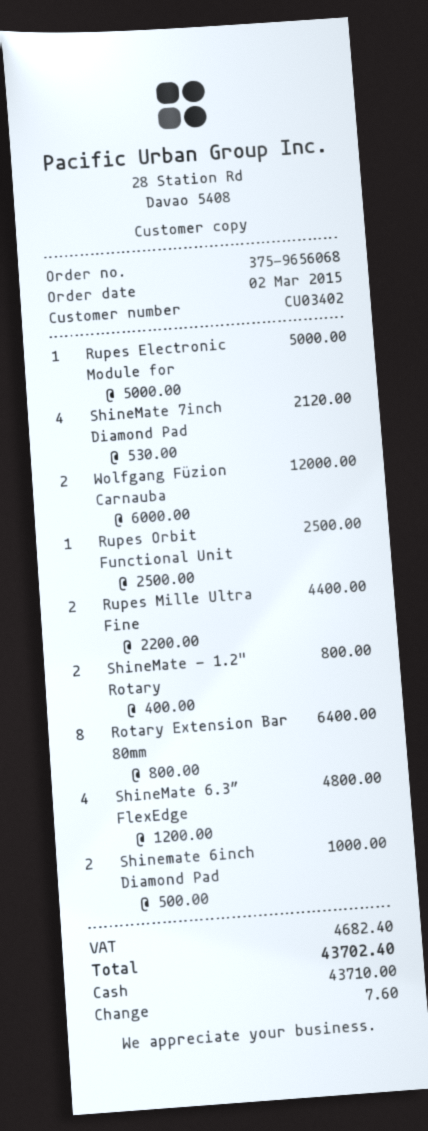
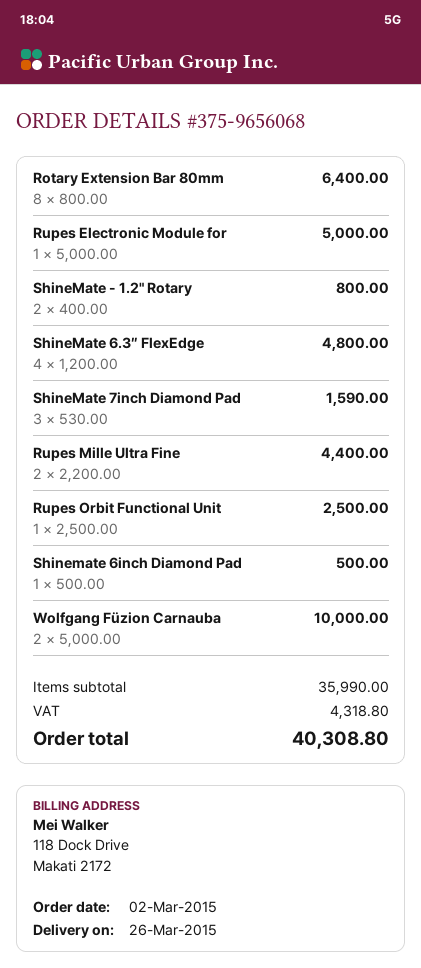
ShineMate 7inch Diamond Pad: 4 x 530.00 = 2120.00 -> 3 x 530.00 = 1590.00
Wolfgang Füzion Carnauba: 2 x 6000.00 = 12000.00 -> 2 x 5000.00 = 10000.00
Shinemate 6inch Diamond Pad: 2 x 500.00 = 1000.00 -> 1 x 500.00 = 500.00
tax: 4682.40 -> 4318.80
total: 43702.40 -> 40308.80

